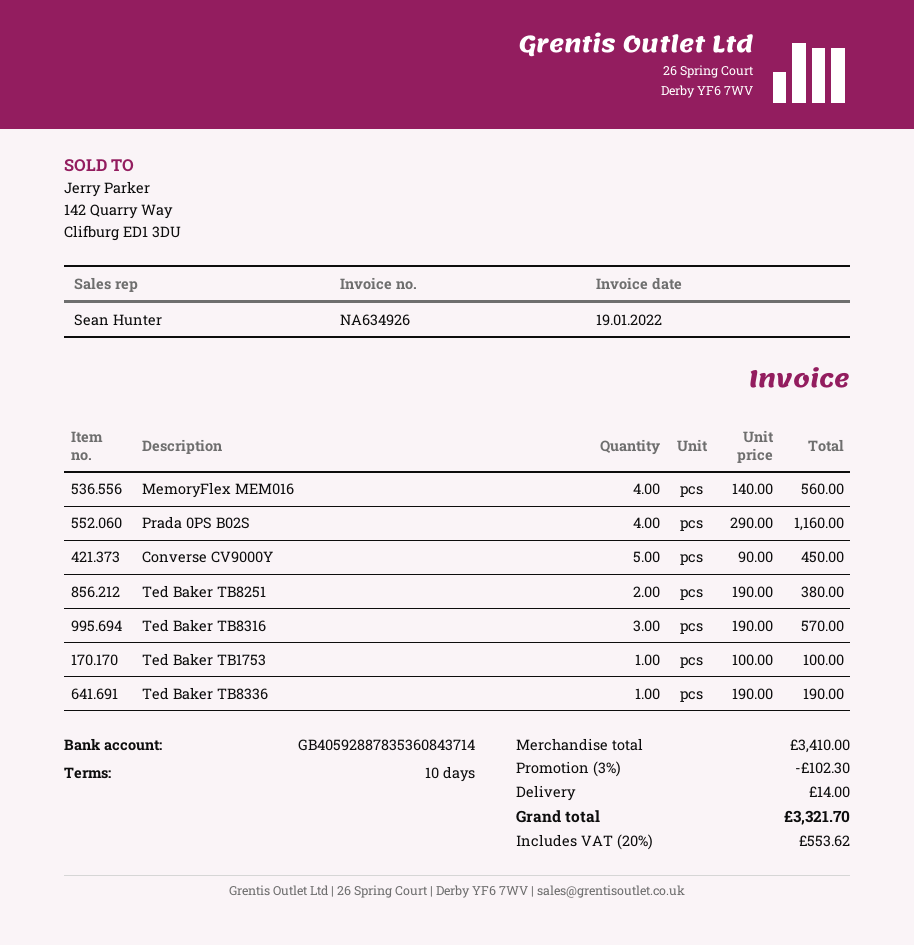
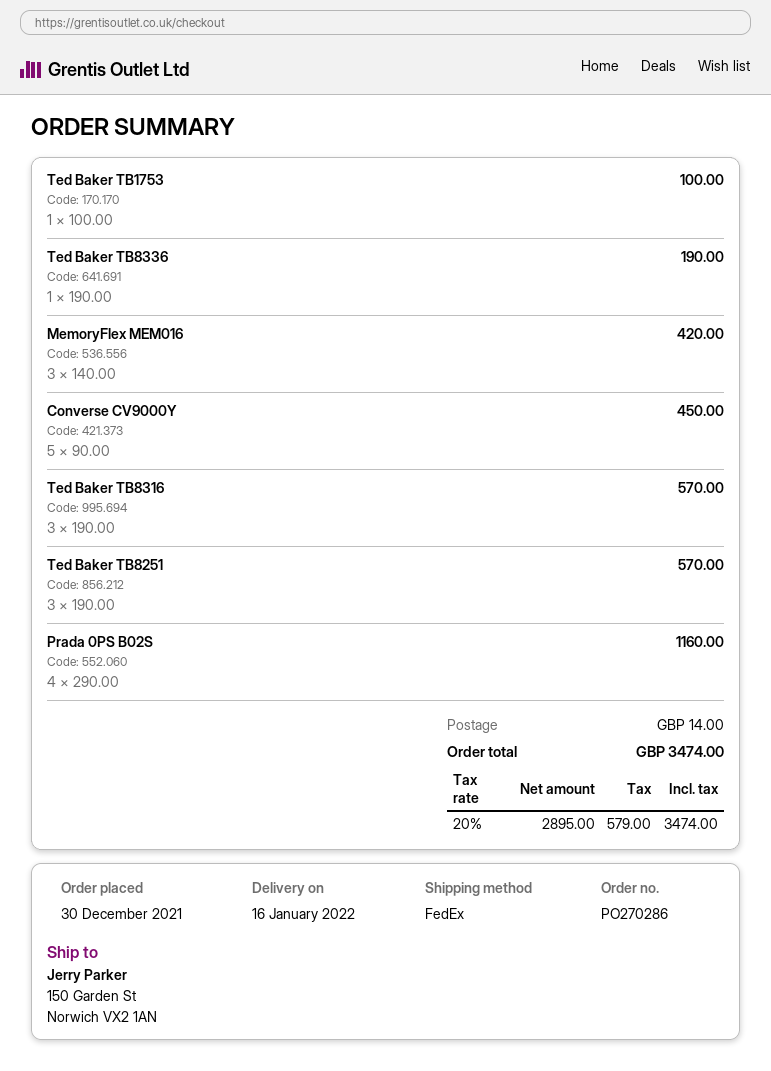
MemoryFlex MEM016: 4 x 140.00 = 560.00 -> 3 x 140.00 = 420.00
Ted Baker TB8251: 2 x 190.00 = 380.00 -> 3 x 190.00 = 570.00
discount: 3% = 102.30 -> none
tax: 20% = 553.62 -> 20% = 579.00
total: 3321.70 -> 3474.00

